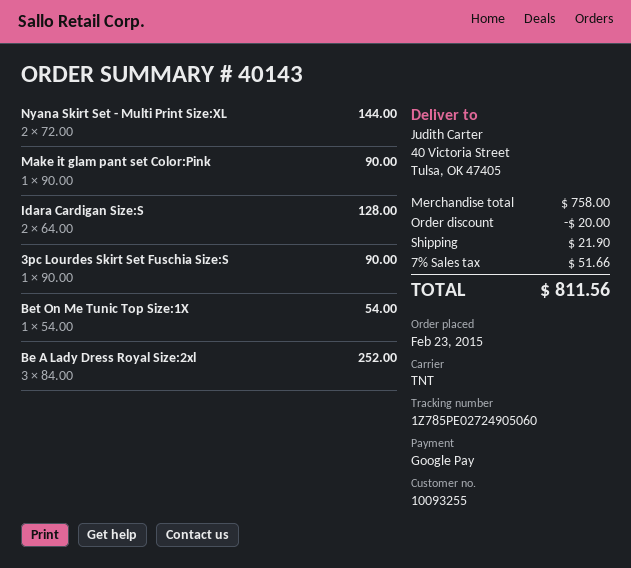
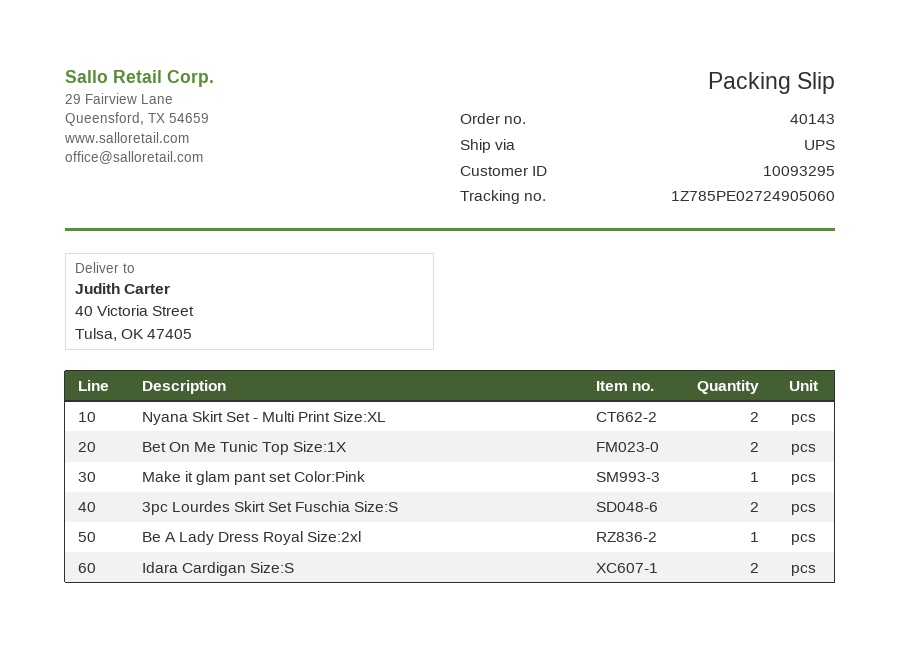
customer number: 10093255 -> 10093295
shipping method: TNT -> UPS
3pc Lourdes Skirt Set Fuschia Size:S: 1 -> 2
Bet On Me Tunic Top Size:1X: 1 -> 2
Be A Lady Dress Royal Size:2xl: 3 -> 1

